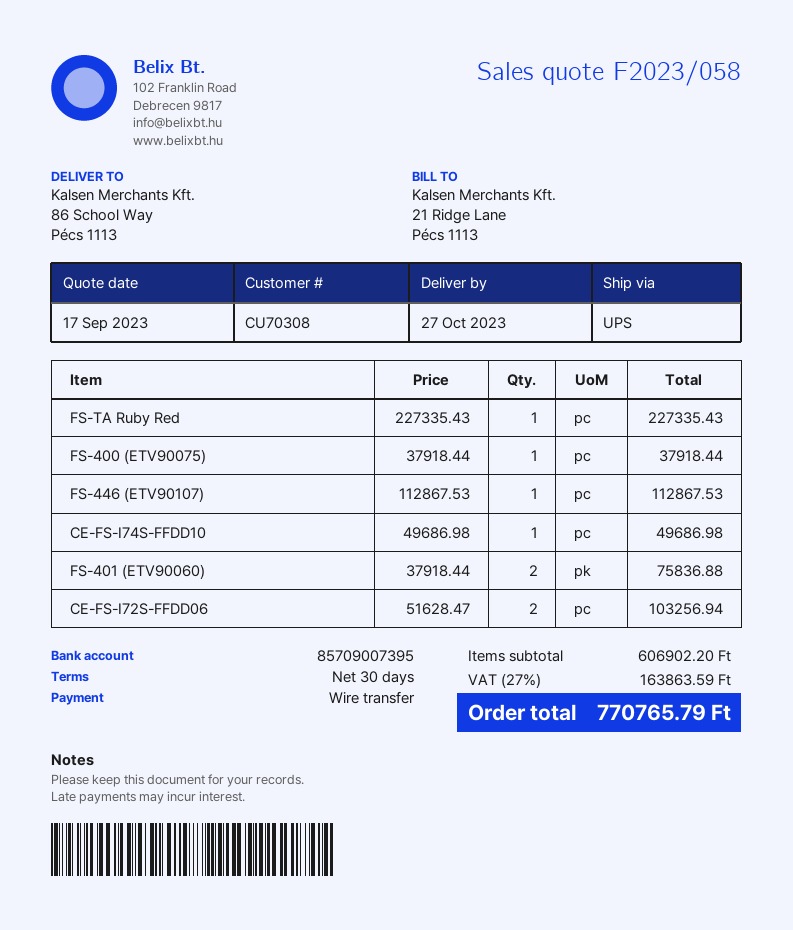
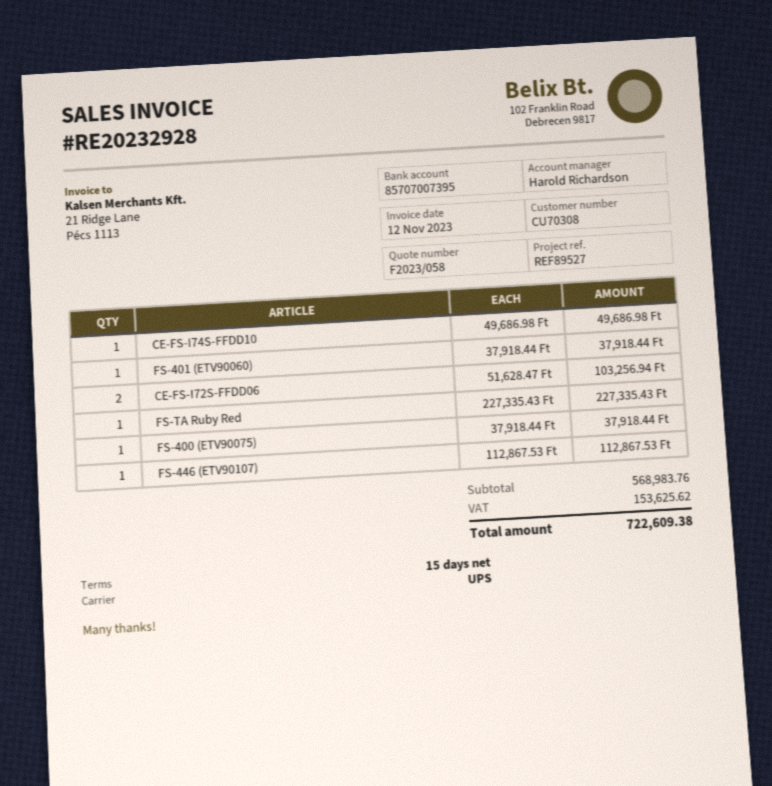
payment terms: 30 days -> 15 days
bank account: 85709007395 -> 85707007395
FS-401 (ETV90060): 2 x 37918.44 = 75836.88 -> 1 x 37918.44 = 37918.44
subtotal: 606902.20 -> 568983.76
tax: 163863.59 -> 153625.62
total: 770765.79 -> 722609.38

